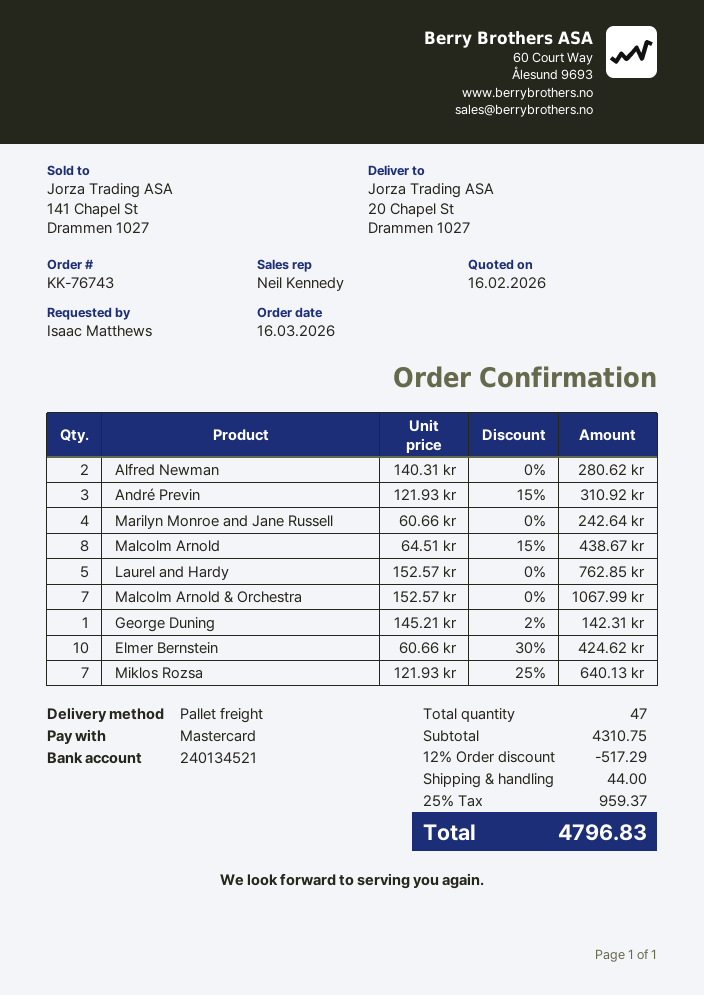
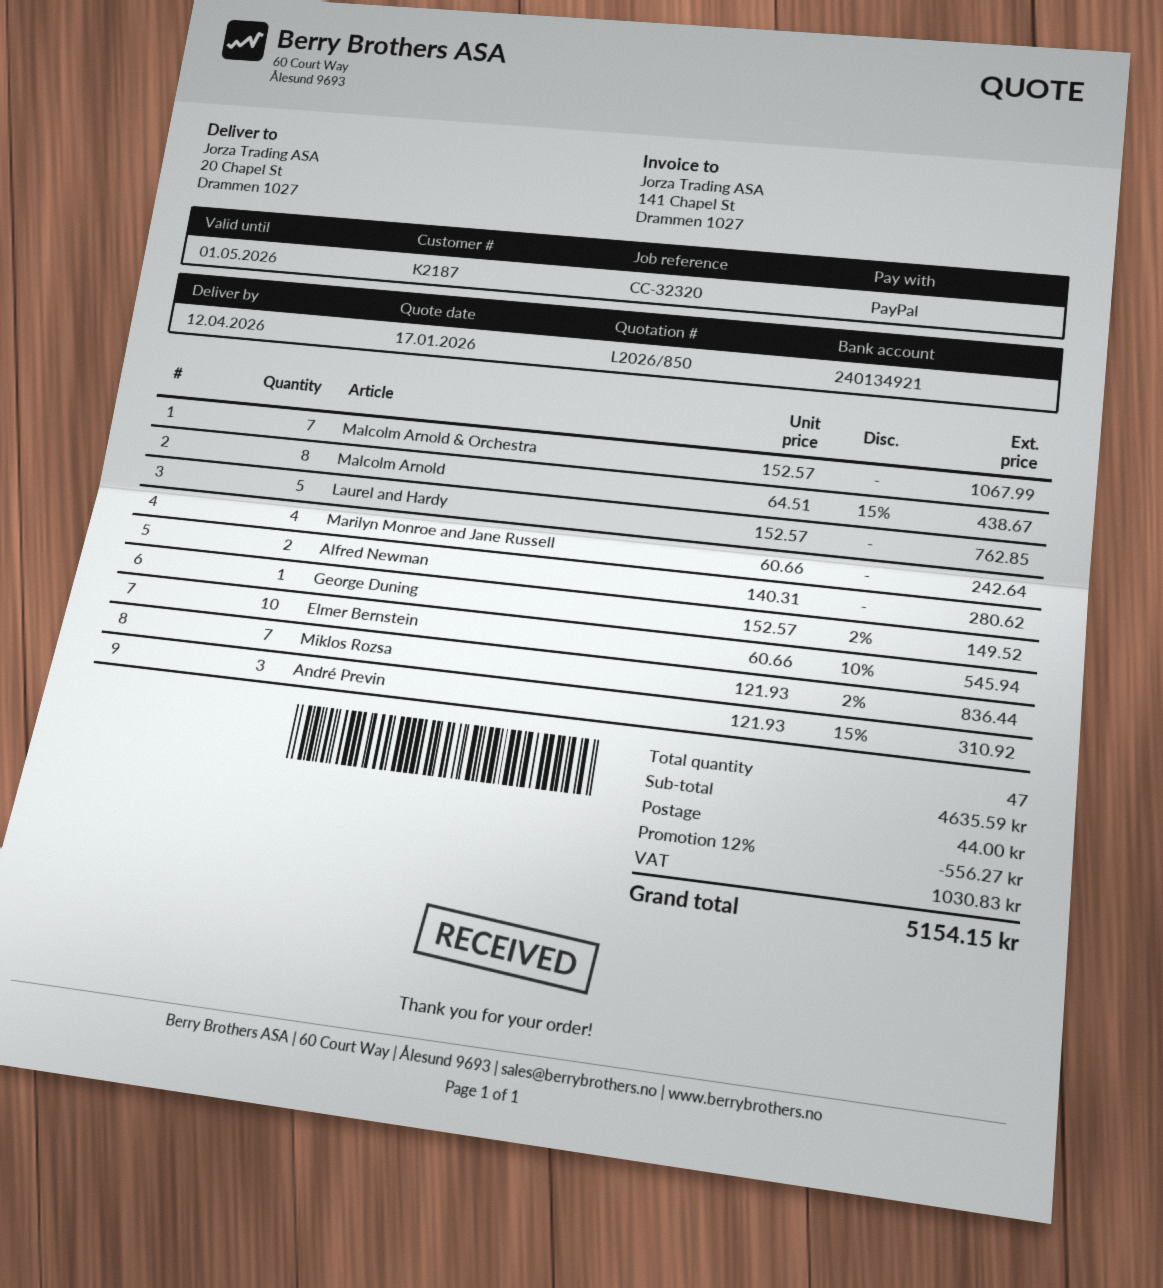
quote date: 2026-02-16 -> 2026-01-17
payment method: Mastercard -> PayPal
bank account: 240134521 -> 240134921
George Duning: 1 x 145.21 - 2% = 142.31 -> 1 x 152.57 - 2% = 149.52
Elmer Bernstein: 10 x 60.66 - 30% = 424.62 -> 10 x 60.66 - 10% = 545.94
Miklos Rozsa: 7 x 121.93 - 25% = 640.13 -> 7 x 121.93 - 2% = 836.44
subtotal: 4310.75 -> 4635.59
discount: 12% = 517.29 -> 12% = 556.27
tax: 959.37 -> 1030.83
total: 4796.83 -> 5154.15

